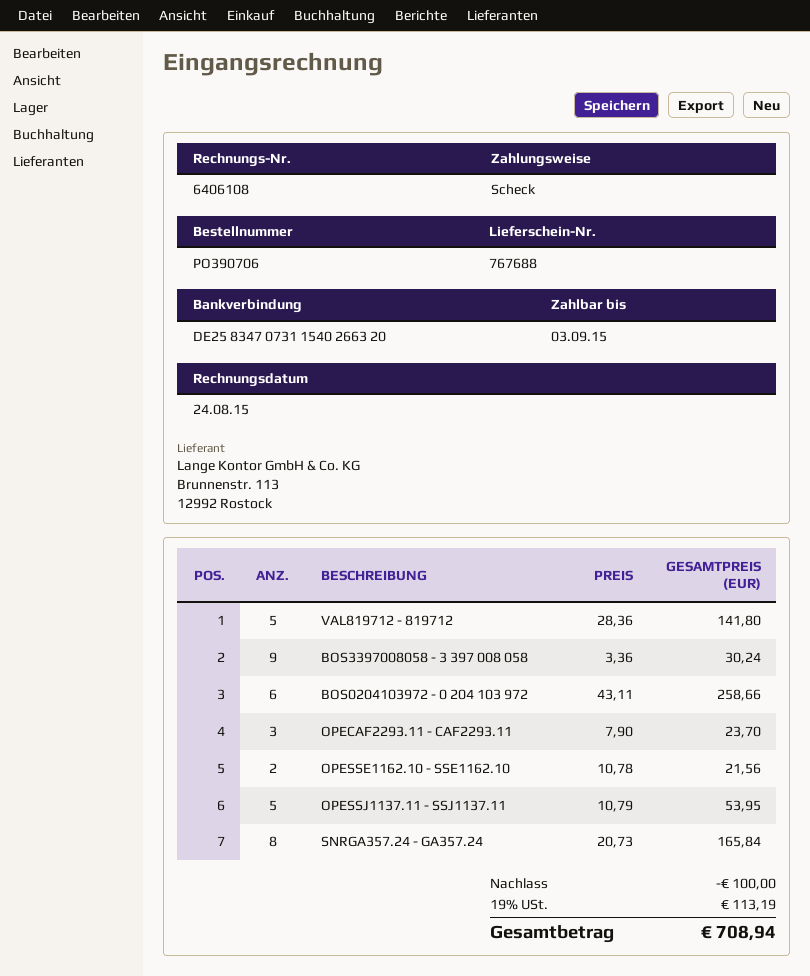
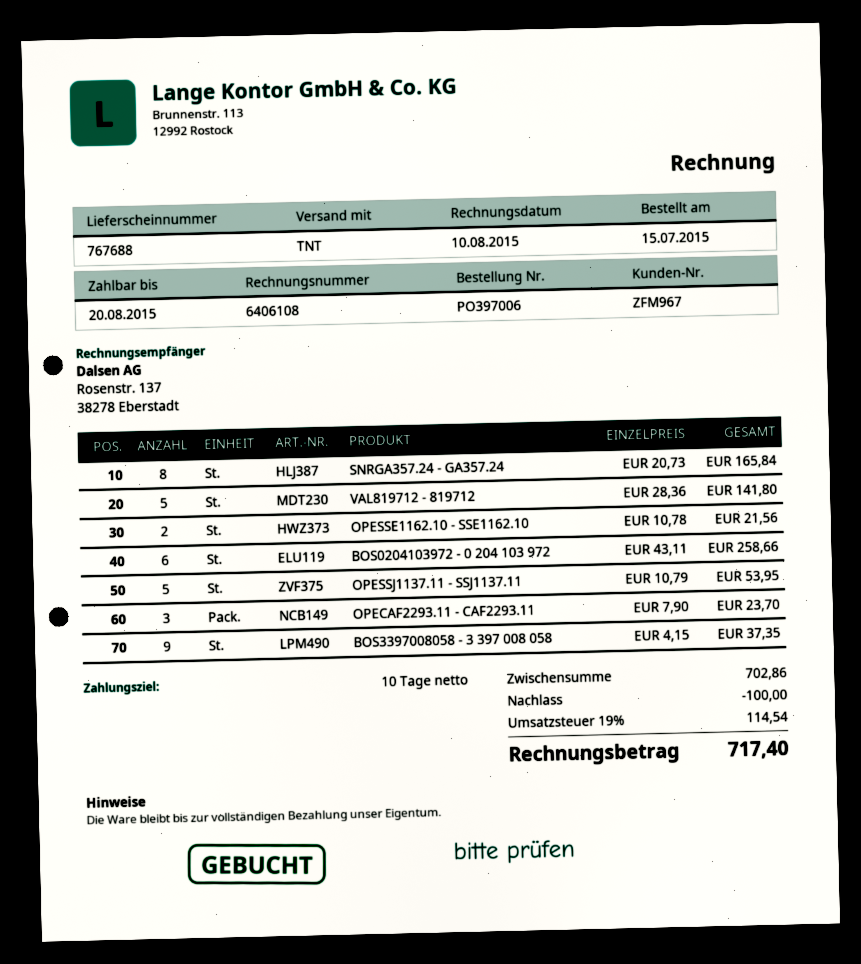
order number: PO390706 -> PO397006
invoice date: 2015-08-24 -> 2015-08-10
due date: 2015-09-03 -> 2015-08-20
BOS3397008058 - 3 397 008 058: 9 x 3.36 = 30.24 -> 9 x 4.15 = 37.35
tax: 19% = 113.19 -> 19% = 114.54
total: 708.94 -> 717.40

